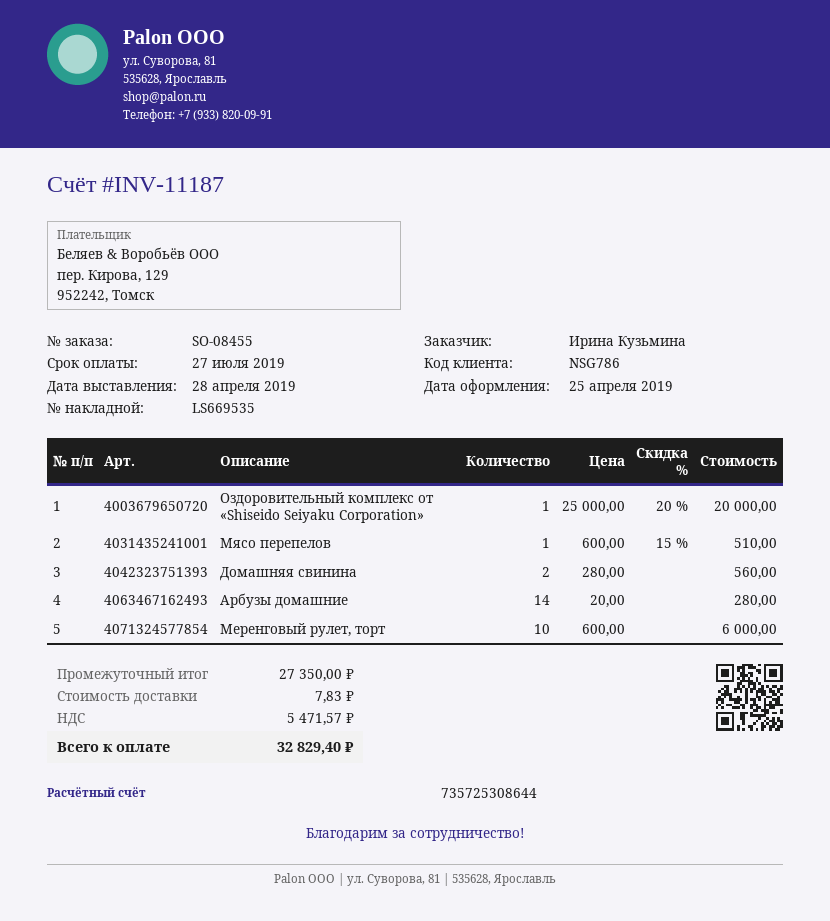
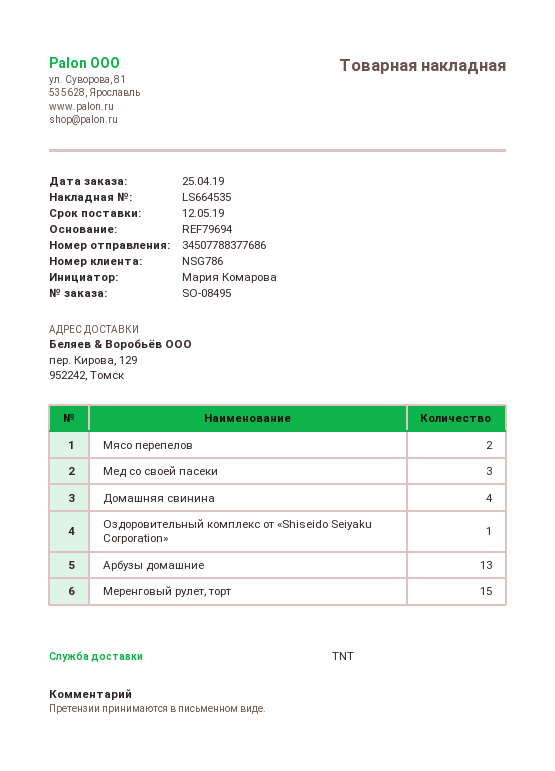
order number: SO-08455 -> SO-08495
delivery note number: LS669535 -> LS664535
ordered by: Ирина Кузьмина -> Мария Комарова
Мясо перепелов: 1 -> 2
Домашняя свинина: 2 -> 4
Арбузы домашние: 14 -> 13
Меренговый рулет, торт: 10 -> 15
Мед со своей пасеки: none -> 3

